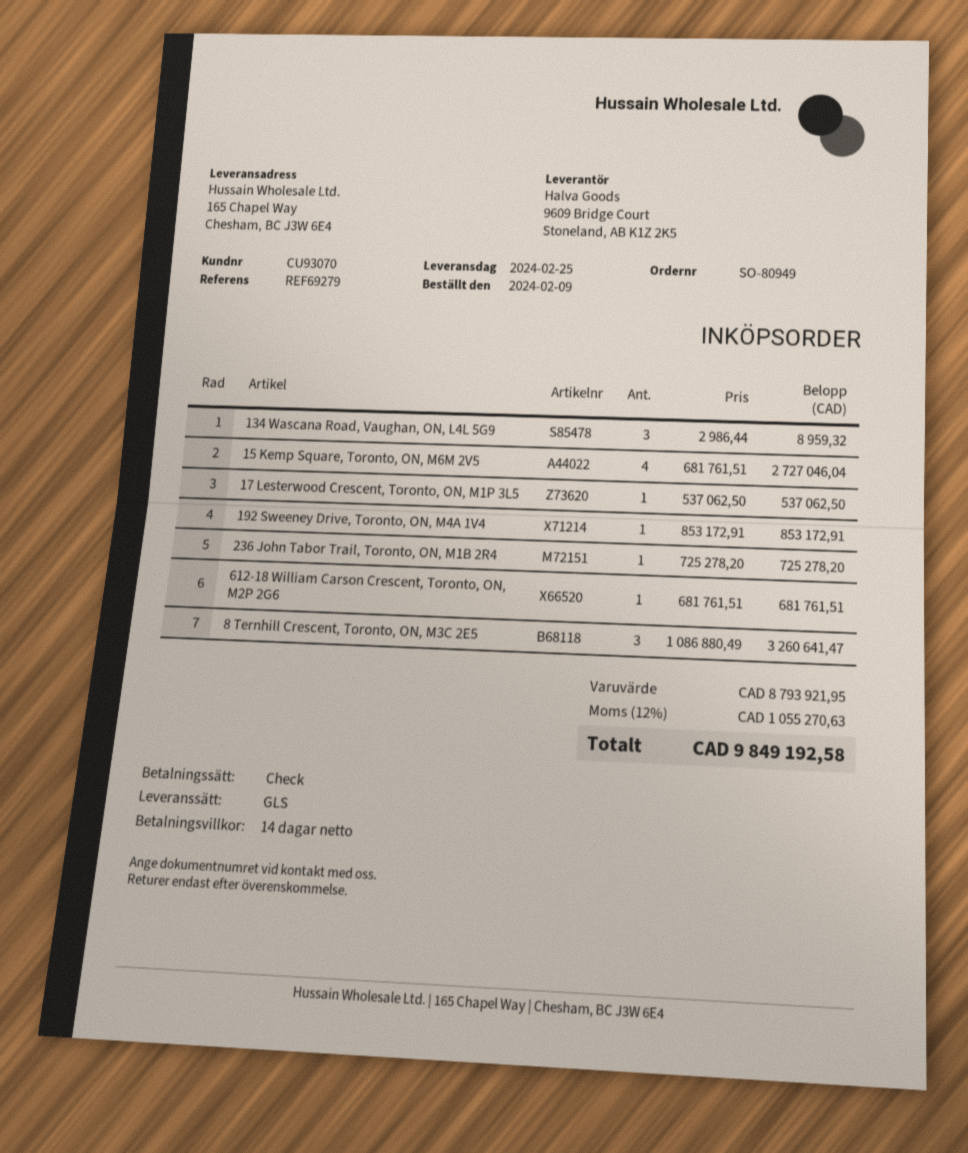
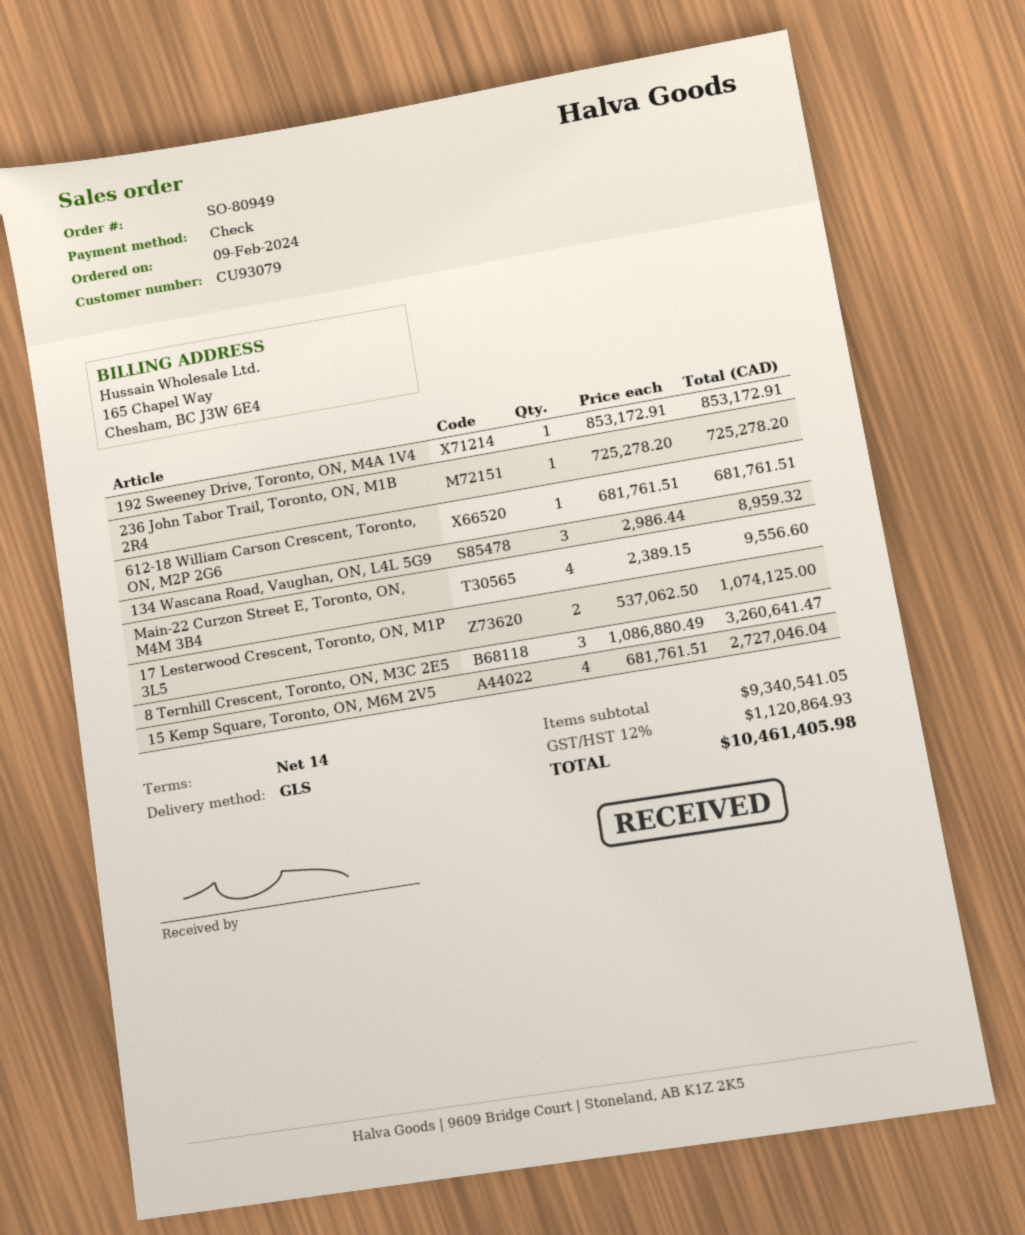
customer number: CU93070 -> CU93079
17 Lesterwood Crescent, Toronto, ON, M1P 3L5: 1 x 537062.50 = 537062.50 -> 2 x 537062.50 = 1074125.00
Main-22 Curzon Street E, Toronto, ON, M4M 3B4: none -> 4 x 2389.15 = 9556.60
subtotal: 8793921.95 -> 9340541.05
tax: 12% = 1055270.63 -> 12% = 1120864.93
total: 9849192.58 -> 10461405.98

